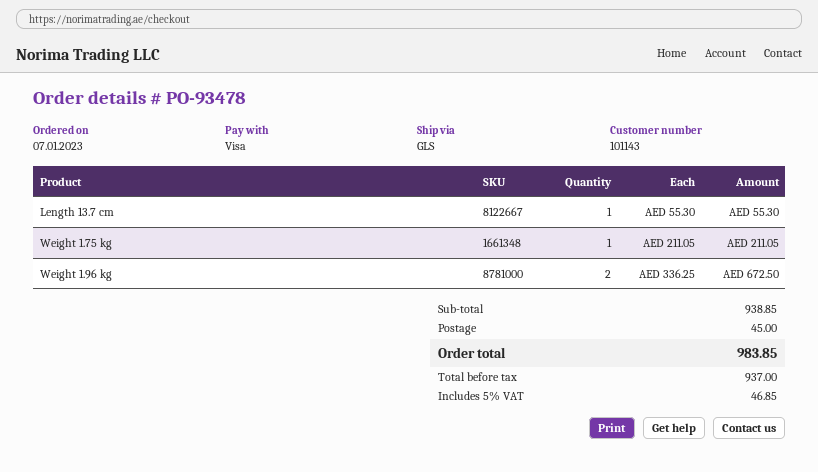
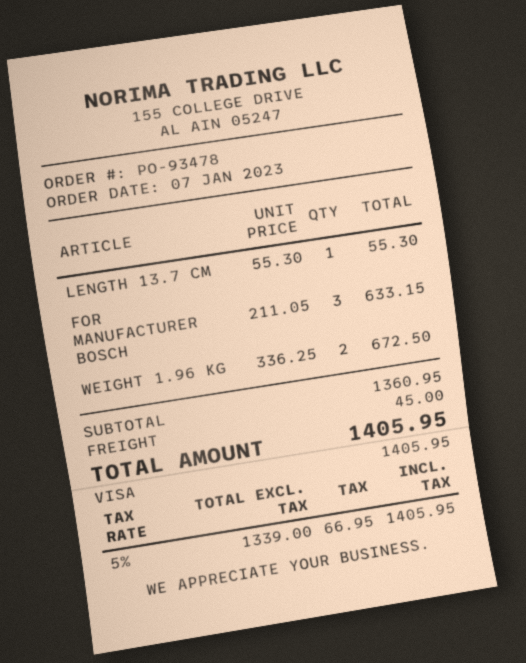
Weight 1.75 kg: 1 x 211.05 = 211.05 -> none
FOR MANUFACTURER BOSCH: none -> 3 x 211.05 = 633.15
subtotal: 938.85 -> 1360.95
net: 937.00 -> 1339.00
tax: 5% = 46.85 -> 5% = 66.95
total: 983.85 -> 1405.95

